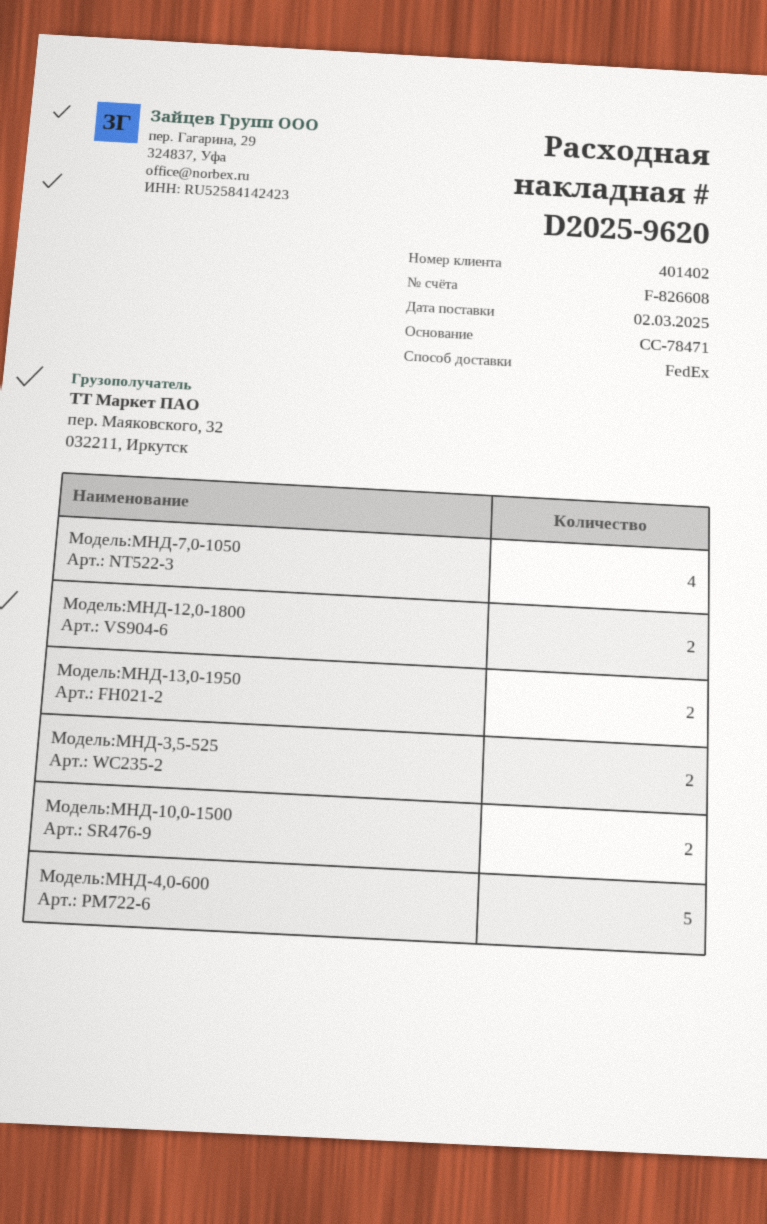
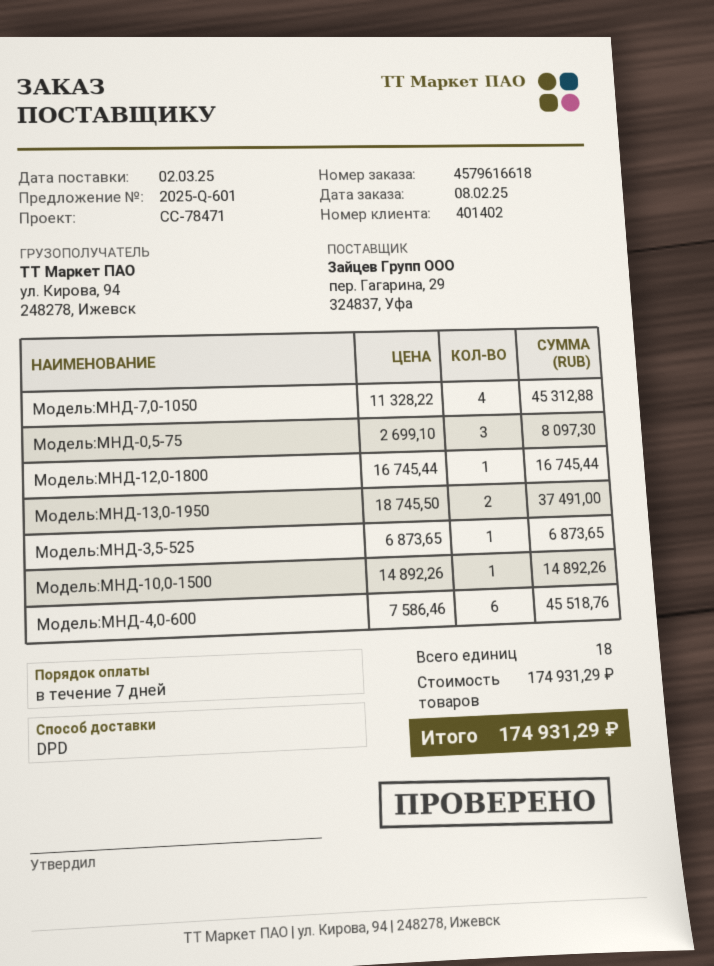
shipping method: FedEx -> DPD
ship to: пер. Маяковского, 32, 032211, Иркутск -> ул. Кирова, 94, 248278, Ижевск
Модель:МНД-12,0-1800: 2 -> 1
Модель:МНД-3,5-525: 2 -> 1
Модель:МНД-10,0-1500: 2 -> 1
Модель:МНД-4,0-600: 5 -> 6
Модель:МНД-0,5-75: none -> 3

